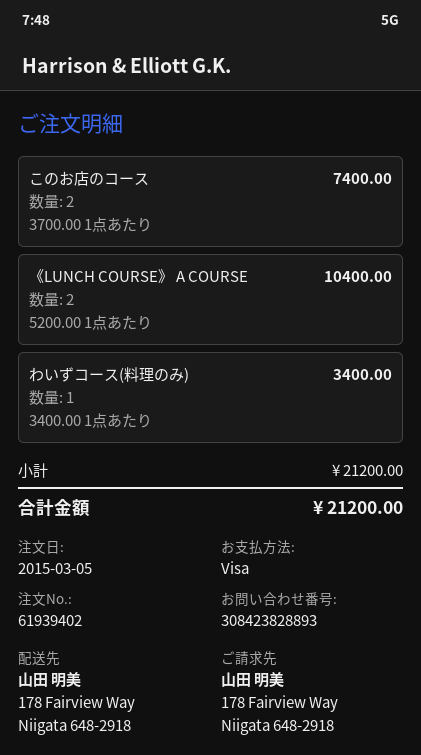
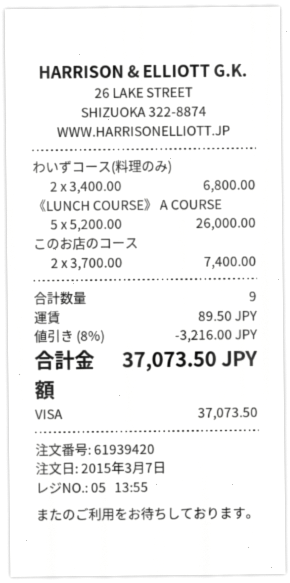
order number: 61939402 -> 61939420
order date: 2015-03-05 -> 2015-03-07
《LUNCH COURSE》 A COURSE: 2 x 5200.00 = 10400.00 -> 5 x 5200.00 = 26000.00
わいずコース(料理のみ): 1 x 3400.00 = 3400.00 -> 2 x 3400.00 = 6800.00
discount: none -> 8% = 3216.00
shipping: none -> 89.50
total: 21200.00 -> 37073.50

